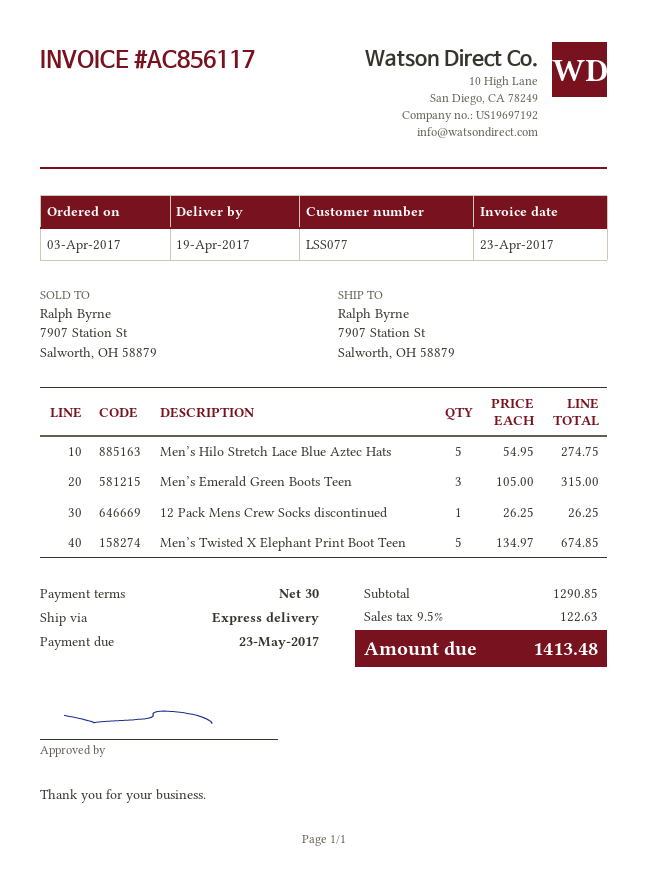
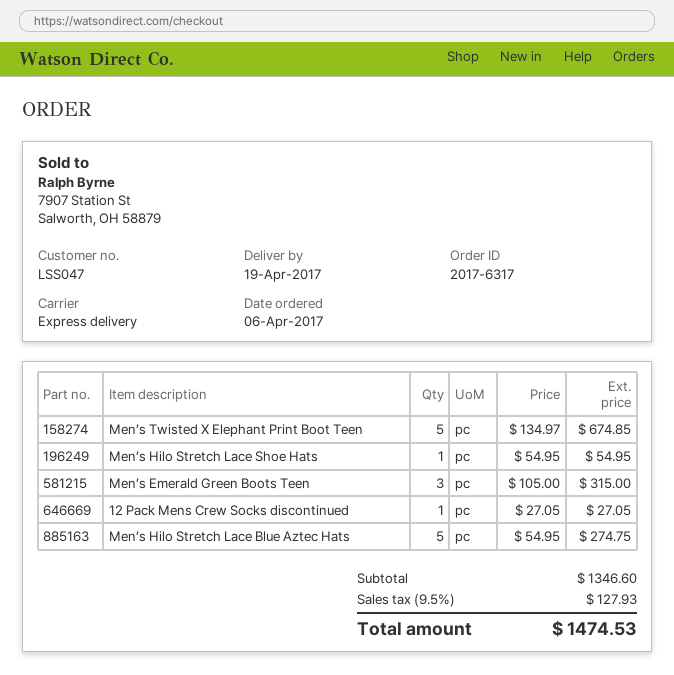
order date: 2017-04-03 -> 2017-04-06
customer number: LSS077 -> LSS047
12 Pack Mens Crew Socks discontinued: 1 x 26.25 = 26.25 -> 1 x 27.05 = 27.05
Men’s Hilo Stretch Lace Shoe Hats: none -> 1 x 54.95 = 54.95
subtotal: 1290.85 -> 1346.60
tax: 9.5% = 122.63 -> 9.5% = 127.93
total: 1413.48 -> 1474.53

